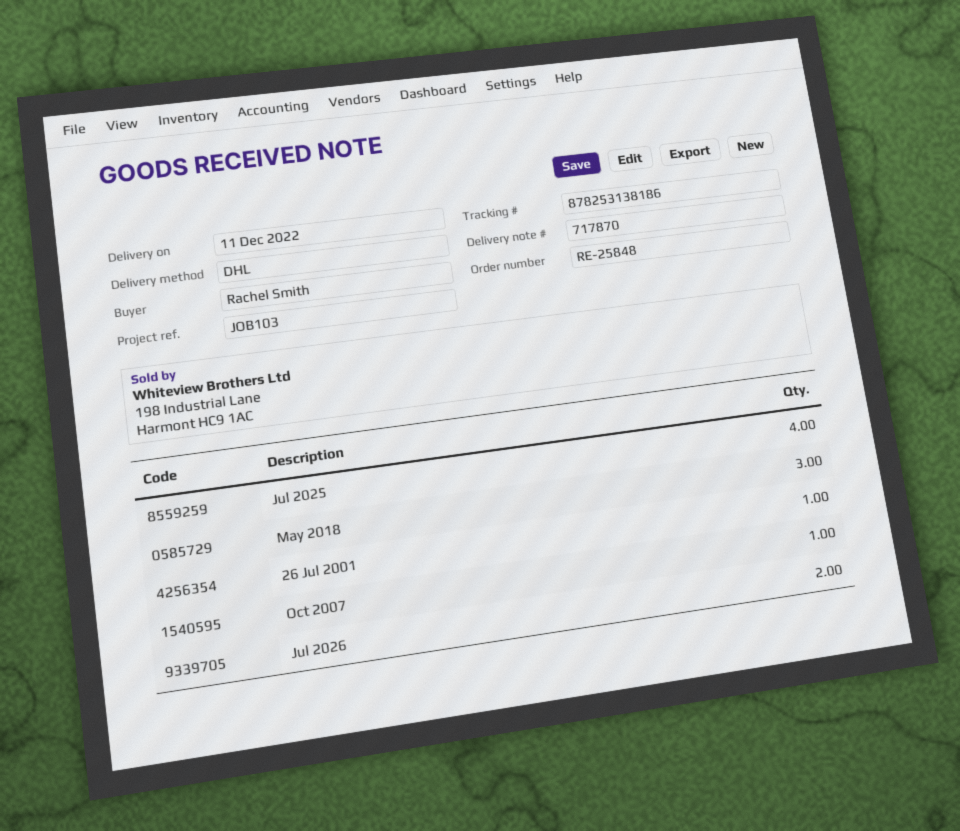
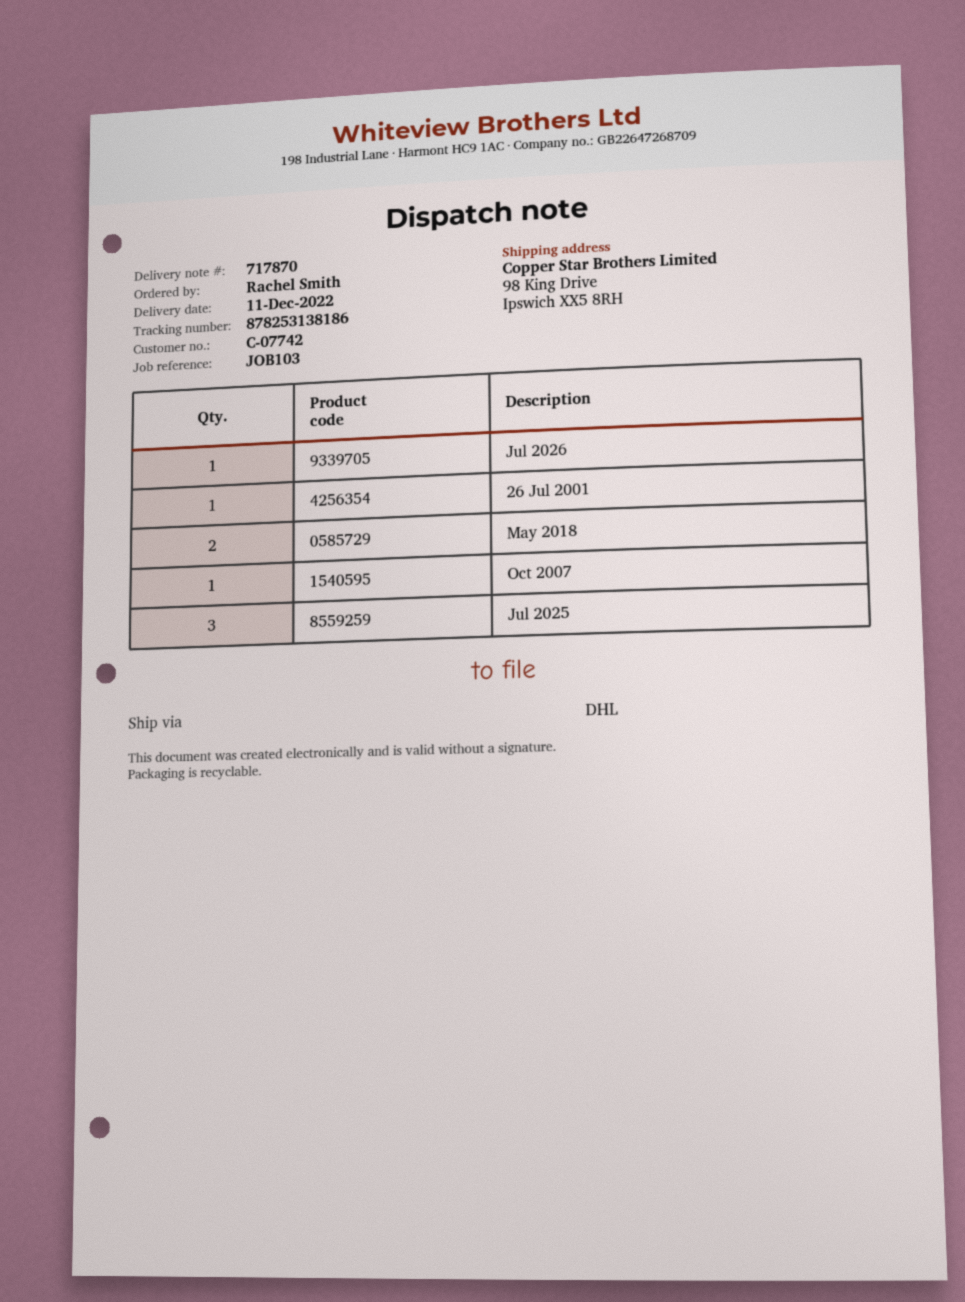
Jul 2025: 4 -> 3
May 2018: 3 -> 2
Jul 2026: 2 -> 1

